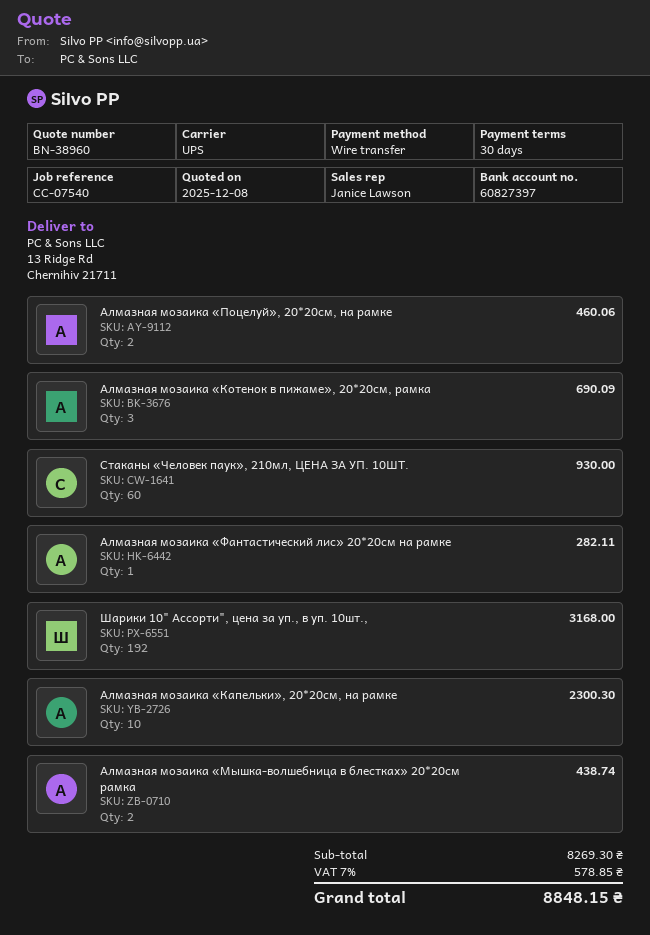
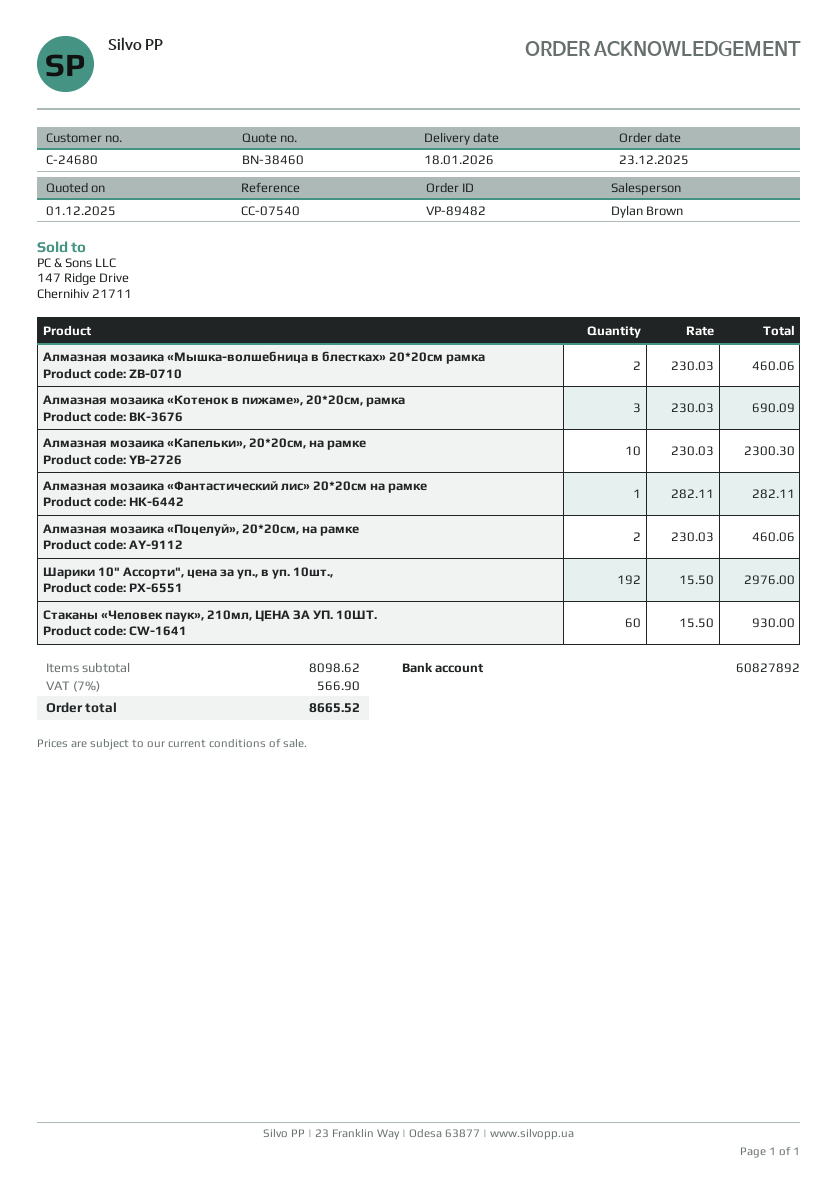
quote number: BN-38960 -> BN-38460
quote date: 2025-12-08 -> 2025-12-01
sales rep: Janice Lawson -> Dylan Brown
bank account: 60827397 -> 60827892
Шарики 10" Ассорти", цена за уп., в уп. 10шт.,: 192 for 3168.00 -> 192 for 2976.00
Алмазная мозаика «Мышка-волшебница в блестках» 20*20см рамка: 2 for 438.74 -> 2 for 460.06
subtotal: 8269.30 -> 8098.62
tax: 7% = 578.85 -> 7% = 566.90
total: 8848.15 -> 8665.52

